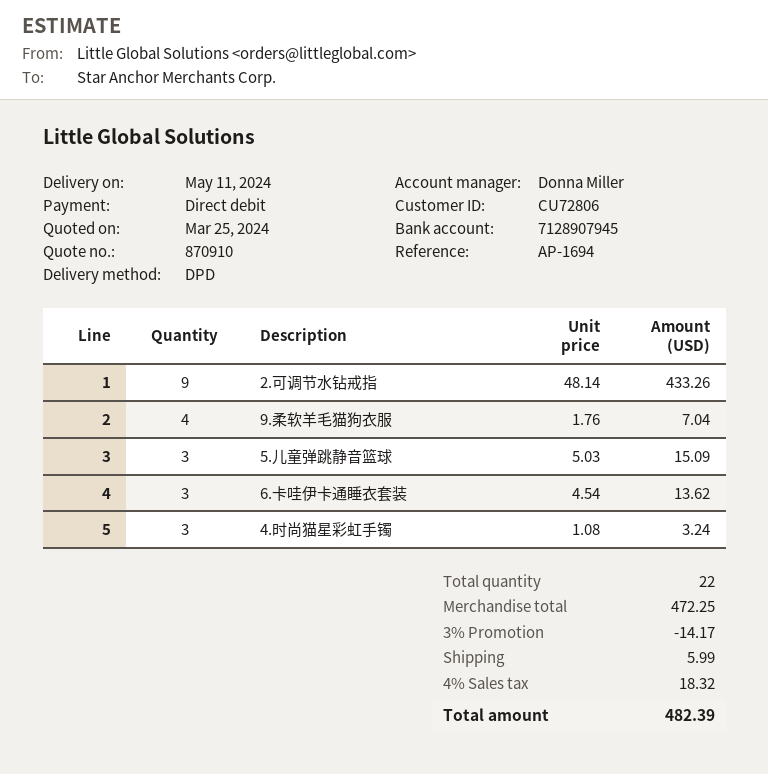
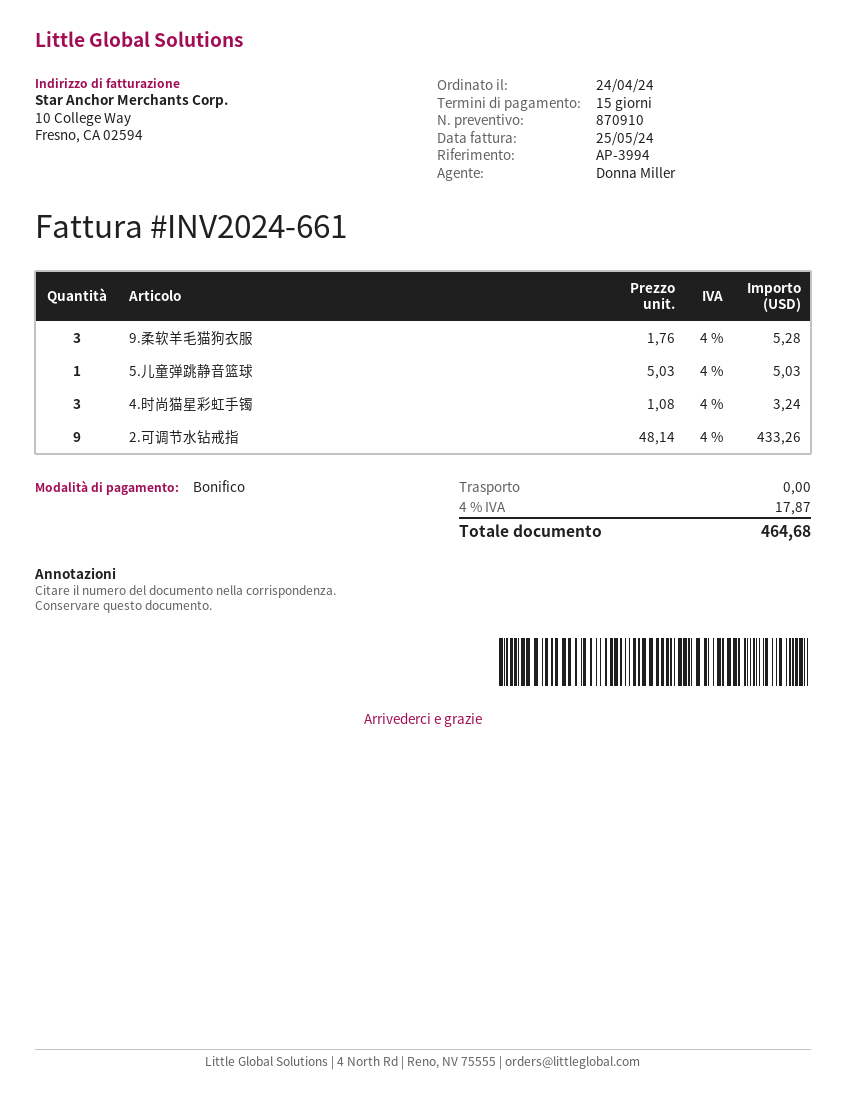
reference: AP-1694 -> AP-3994
payment method: direct debit -> bank transfer
9.柔软羊毛猫狗衣服: 4 x 1.76 = 7.04 -> 3 x 1.76 = 5.28
5.儿童弹跳静音篮球: 3 x 5.03 = 15.09 -> 1 x 5.03 = 5.03
6.卡哇伊卡通睡衣套装: 3 x 4.54 = 13.62 -> none
discount: 3% = 14.17 -> none
shipping: 5.99 -> 0.00
tax: 4% = 18.32 -> 4% = 17.87
total: 482.39 -> 464.68

